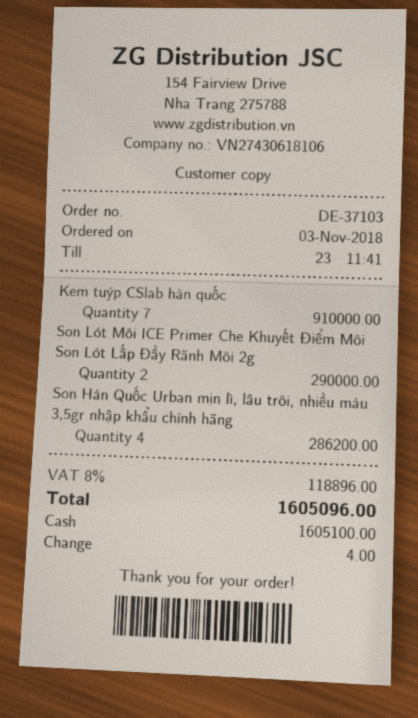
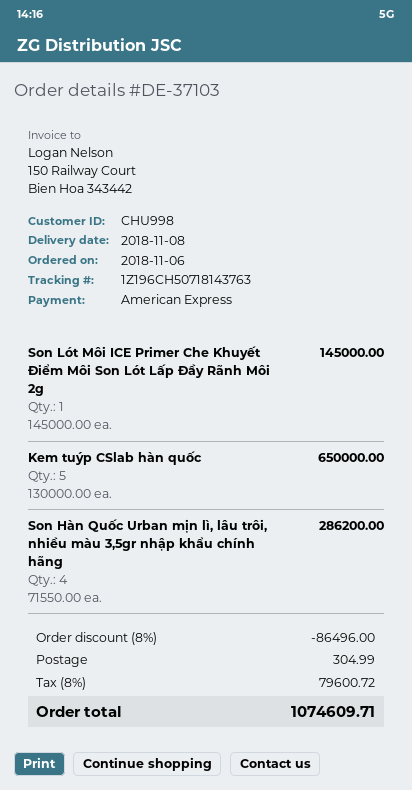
order date: 2018-11-03 -> 2018-11-06
payment method: cash -> American Express
Kem tuýp CSlab hàn quốc: 7 for 910000.00 -> 5 for 650000.00
Son Lót Môi ICE Primer Che Khuyết Điểm Môi Son Lót Lấp Đầy Rãnh Môi 2g: 2 for 290000.00 -> 1 for 145000.00
discount: none -> 8% = 86496.00
shipping: none -> 304.99
tax: 8% = 118896.00 -> 8% = 79600.72
total: 1605096.00 -> 1074609.71

